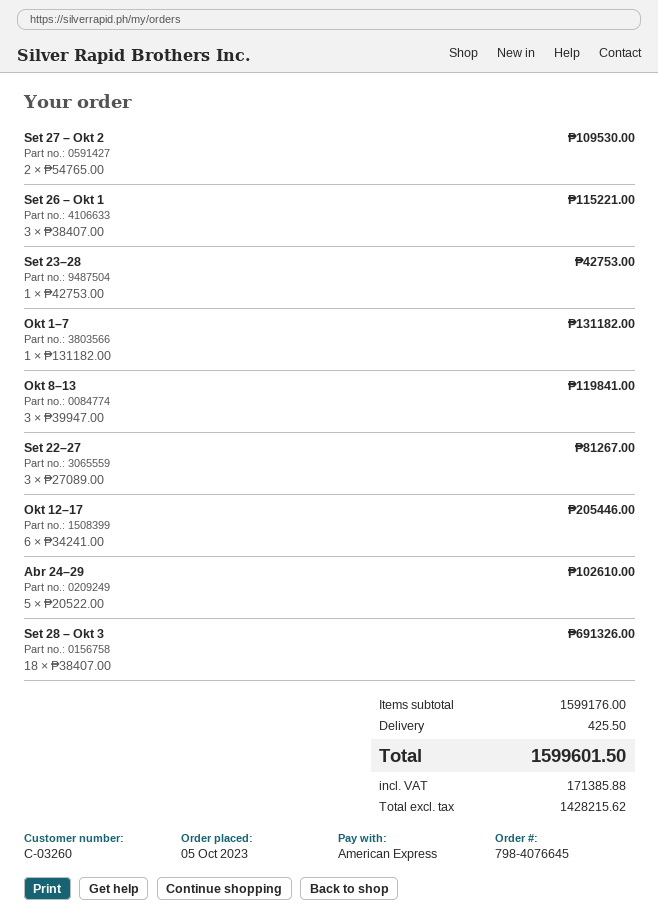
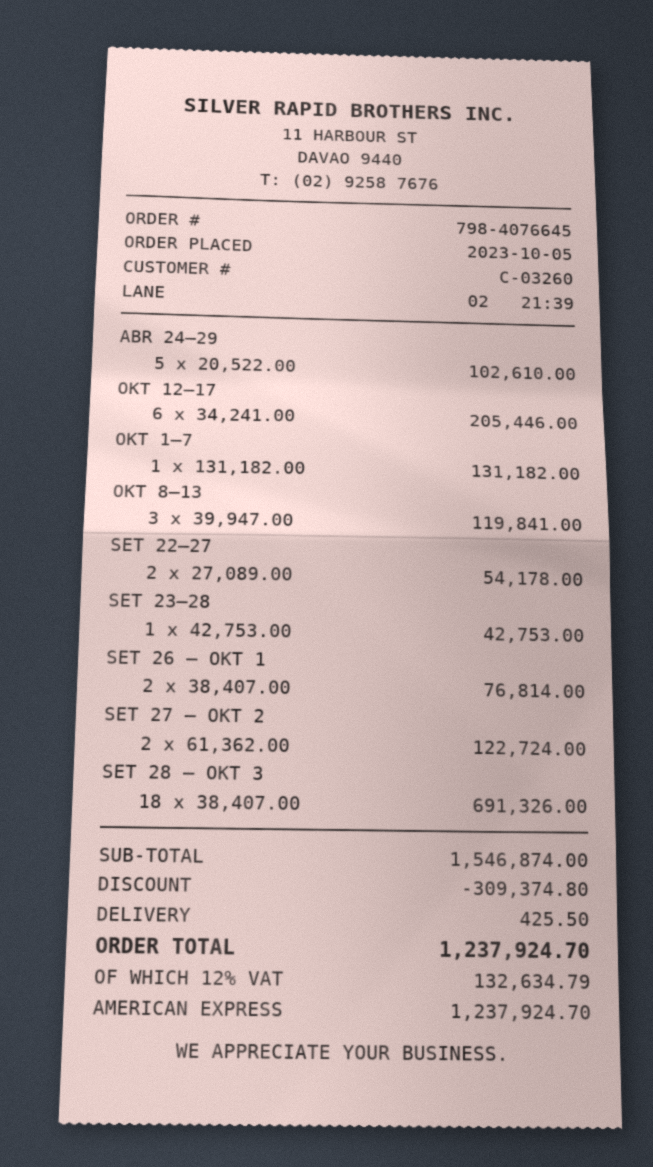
Set 27 – Okt 2: 2 x 54765.00 = 109530.00 -> 2 x 61362.00 = 122724.00
Set 26 – Okt 1: 3 x 38407.00 = 115221.00 -> 2 x 38407.00 = 76814.00
Set 22–27: 3 x 27089.00 = 81267.00 -> 2 x 27089.00 = 54178.00
subtotal: 1599176.00 -> 1546874.00
discount: none -> 309374.80
tax: 171385.88 -> 132634.79
total: 1599601.50 -> 1237924.70

